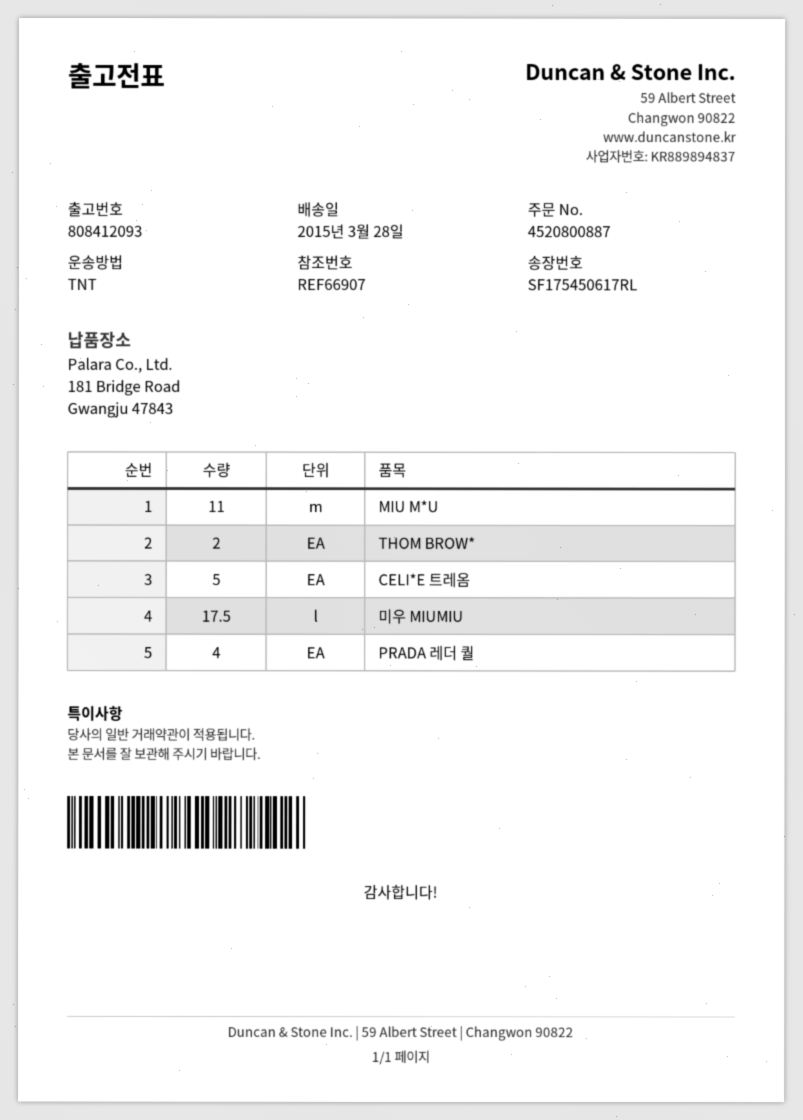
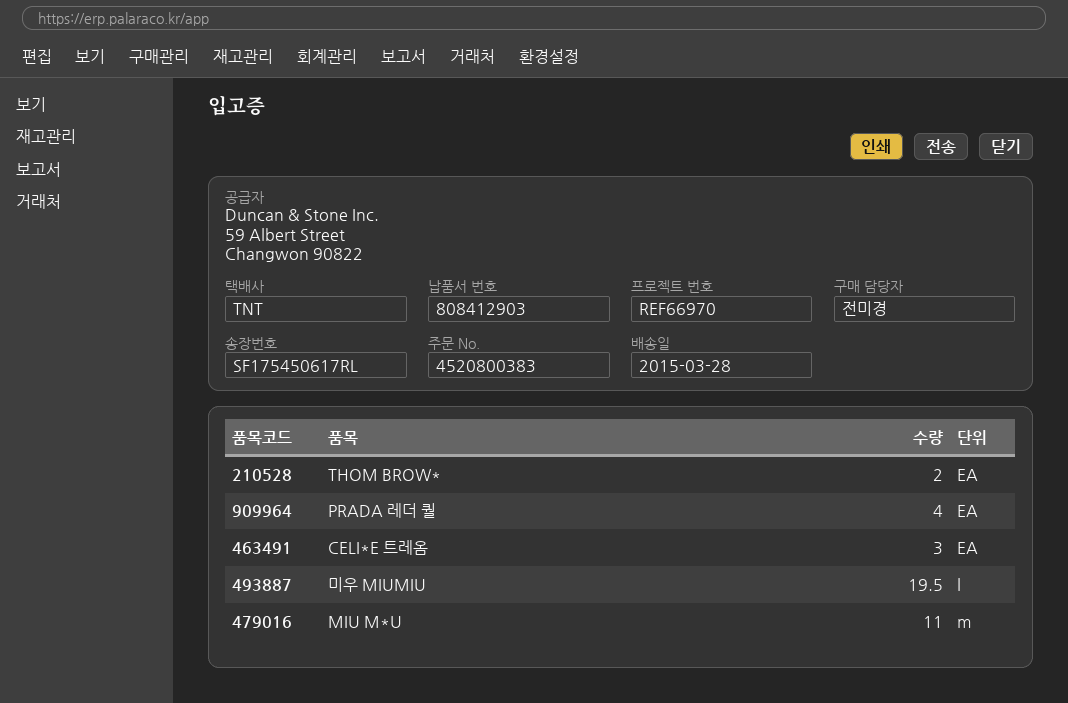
order number: 4520800887 -> 4520800383
delivery note number: 808412093 -> 808412903
reference: REF66907 -> REF66970
CELI*E 트레옴: 5 -> 3
미우 MIUMIU: 17.5 -> 19.5

